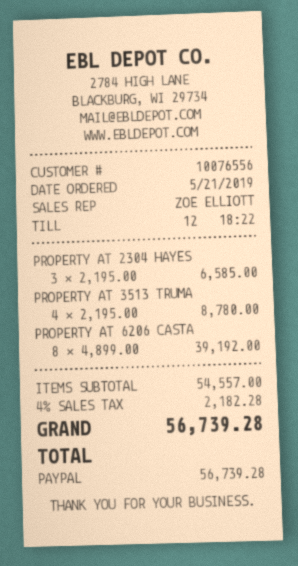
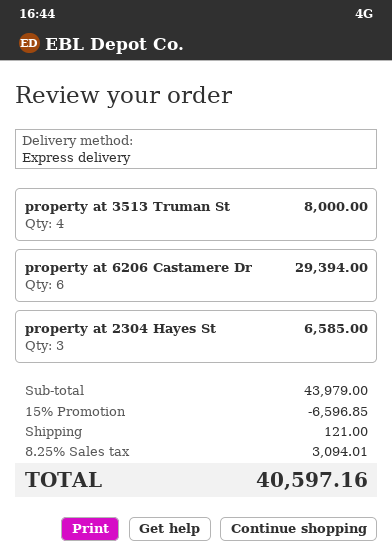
PROPERTY AT 3513 TRUMA: 4 for 8780.00 -> 4 for 8000.00
PROPERTY AT 6206 CASTA: 8 for 39192.00 -> 6 for 29394.00
subtotal: 54557.00 -> 43979.00
discount: none -> 15% = 6596.85
shipping: none -> 121.00
tax: 4% = 2182.28 -> 8.25% = 3094.01
total: 56739.28 -> 40597.16

